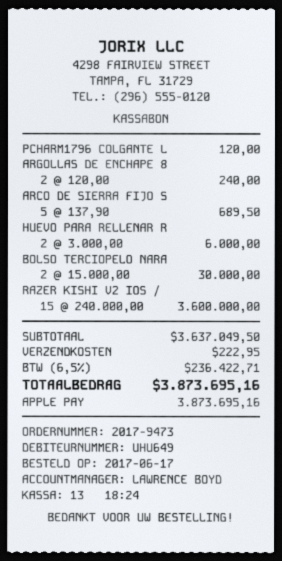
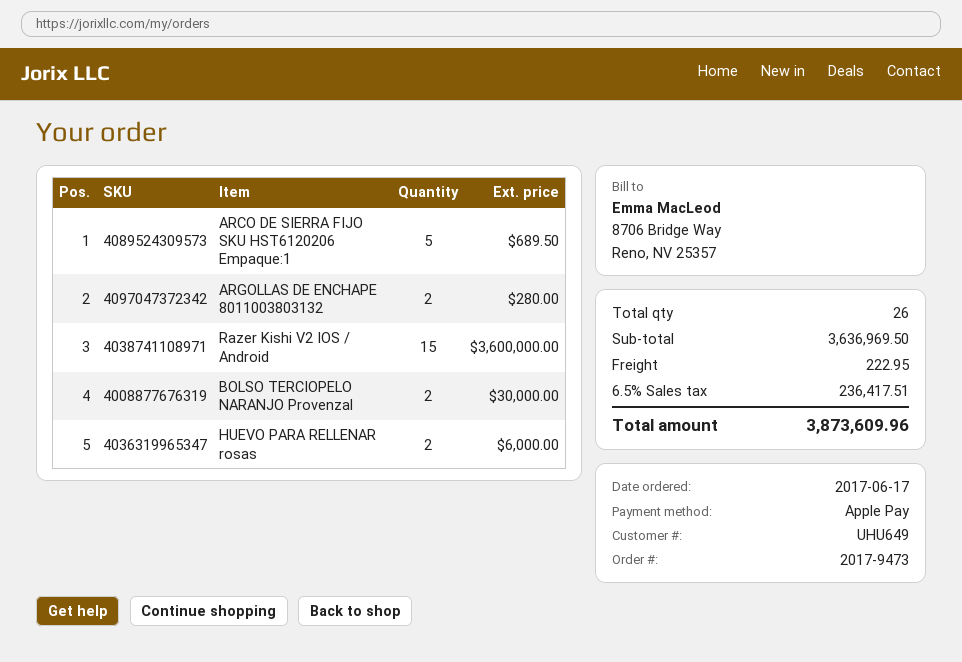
PCHARM1796 COLGANTE L: 1 for 120.00 -> none
ARGOLLAS DE ENCHAPE 8: 2 for 240.00 -> 2 for 280.00
subtotal: 3637049.50 -> 3636969.50
tax: 6.5% = 236422.71 -> 6.5% = 236417.51
total: 3873695.16 -> 3873609.96

